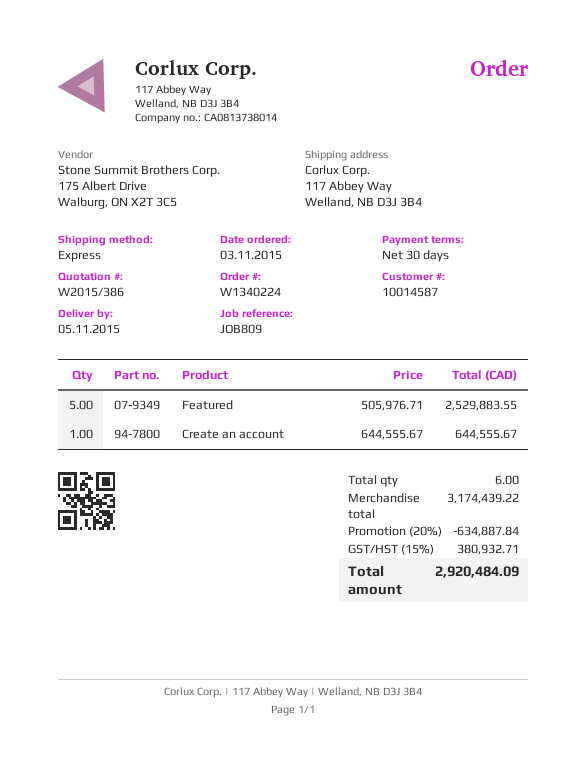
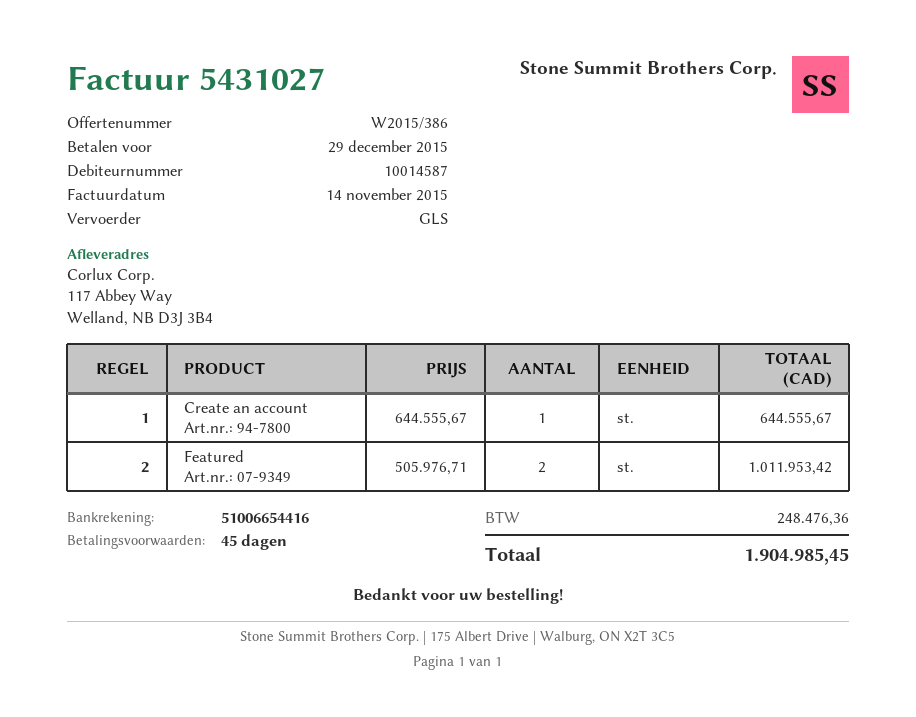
payment terms: 30 days -> 45 days
shipping method: express -> GLS
Featured: 5 x 505976.71 = 2529883.55 -> 2 x 505976.71 = 1011953.42
discount: 20% = 634887.84 -> none
tax: 380932.71 -> 248476.36
total: 2920484.09 -> 1904985.45

